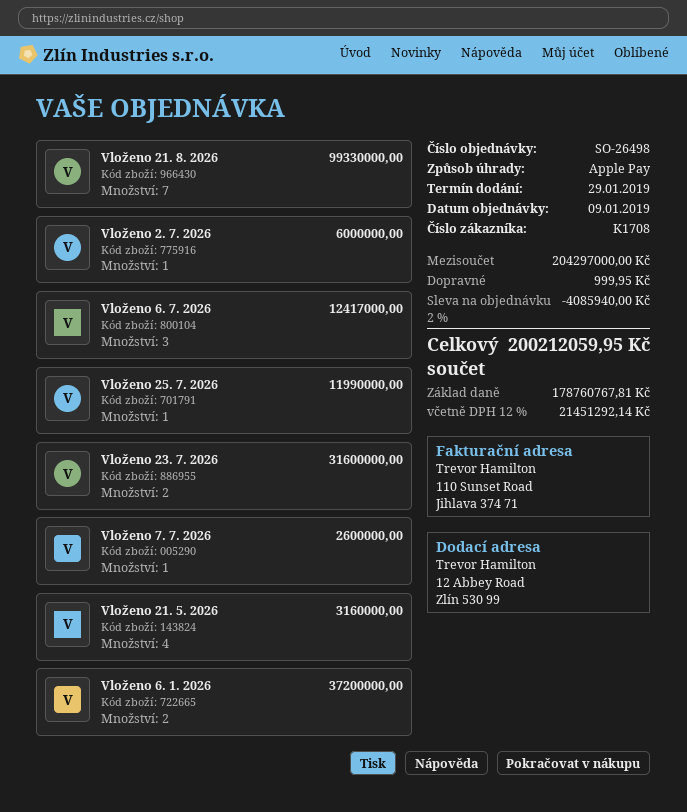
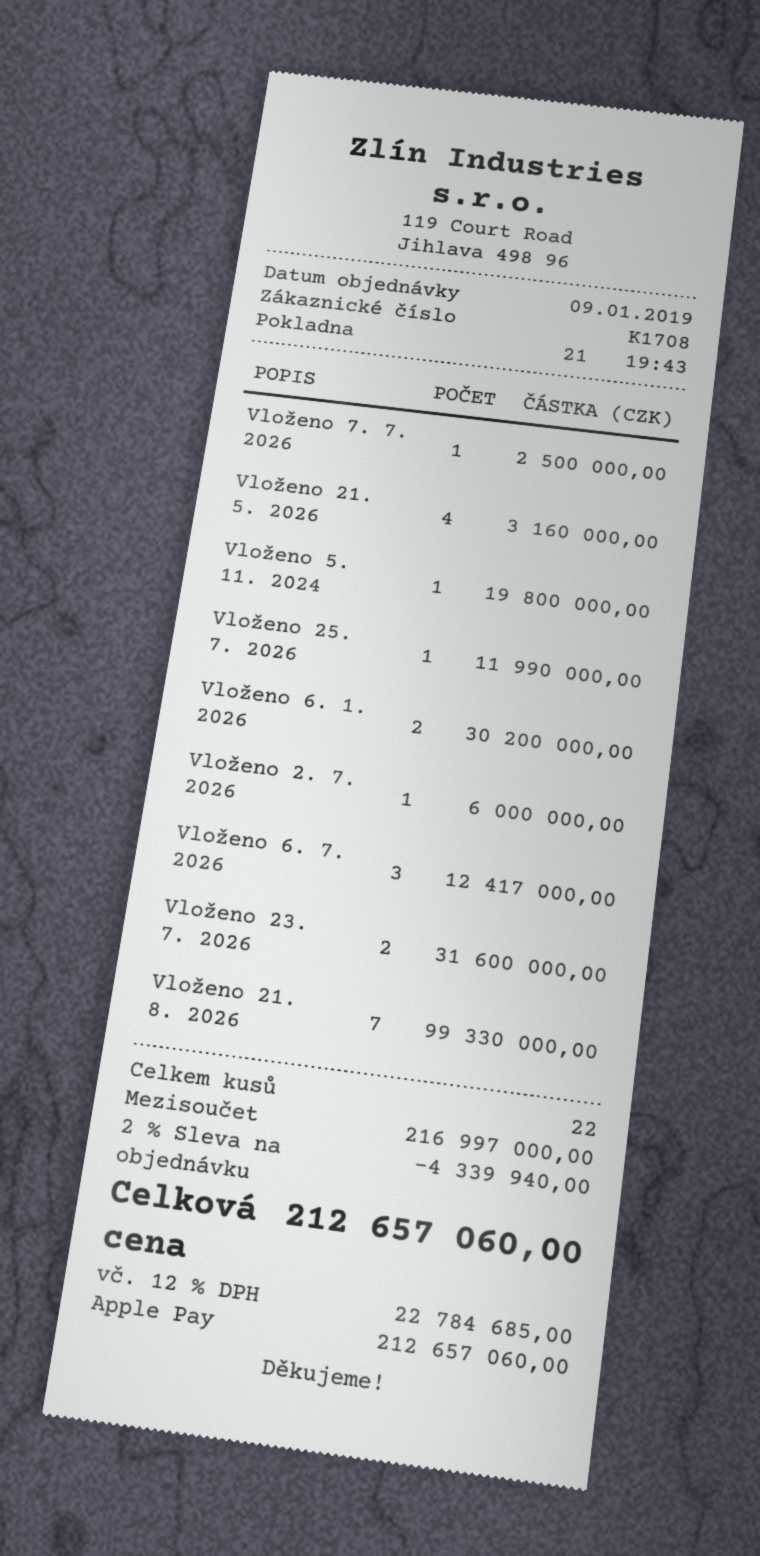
Vloženo 7. 7. 2026: 1 for 2600000.00 -> 1 for 2500000.00
Vloženo 6. 1. 2026: 2 for 37200000.00 -> 2 for 30200000.00
Vloženo 5. 11. 2024: none -> 1 for 19800000.00
subtotal: 204297000.00 -> 216997000.00
discount: 2% = 4085940.00 -> 2% = 4339940.00
shipping: 999.95 -> none
tax: 12% = 21451292.14 -> 12% = 22784685.00
total: 200212059.95 -> 212657060.00

